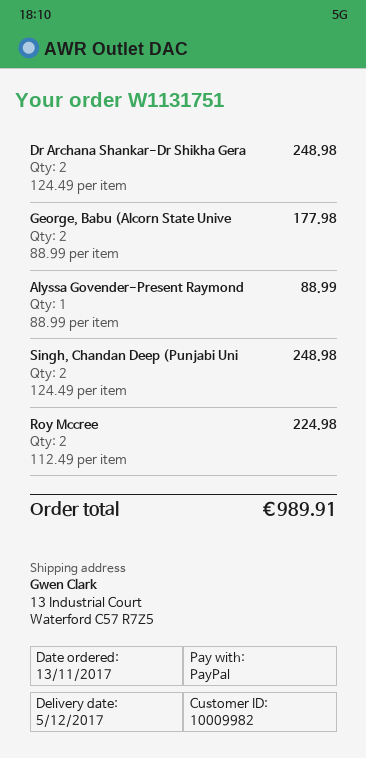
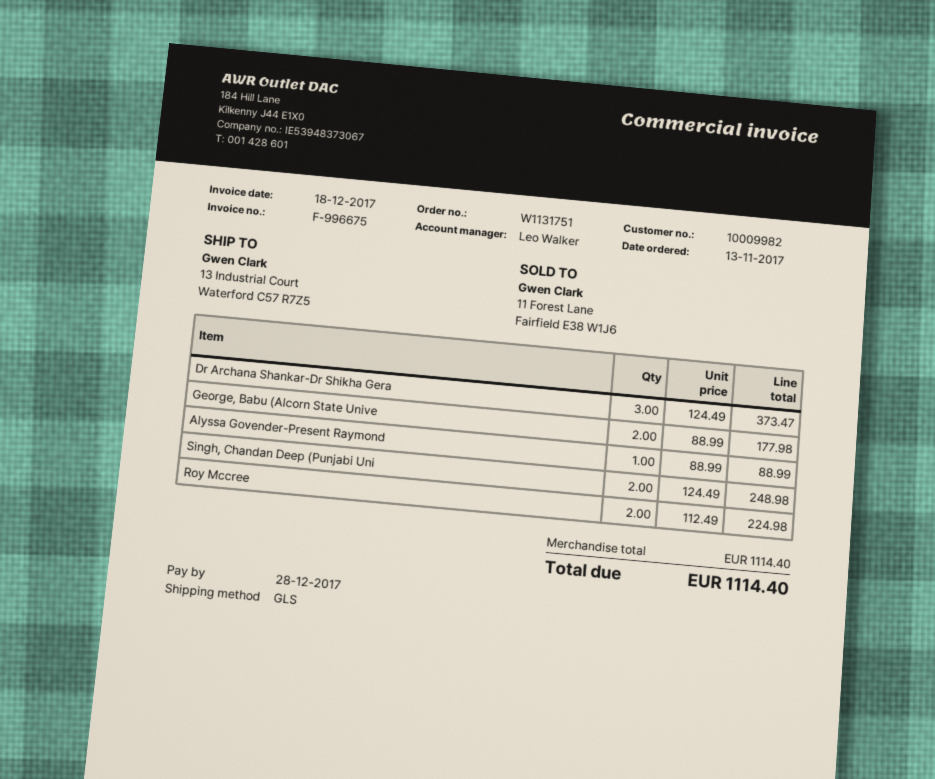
Dr Archana Shankar-Dr Shikha Gera: 2 x 124.49 = 248.98 -> 3 x 124.49 = 373.47
total: 989.91 -> 1114.40

